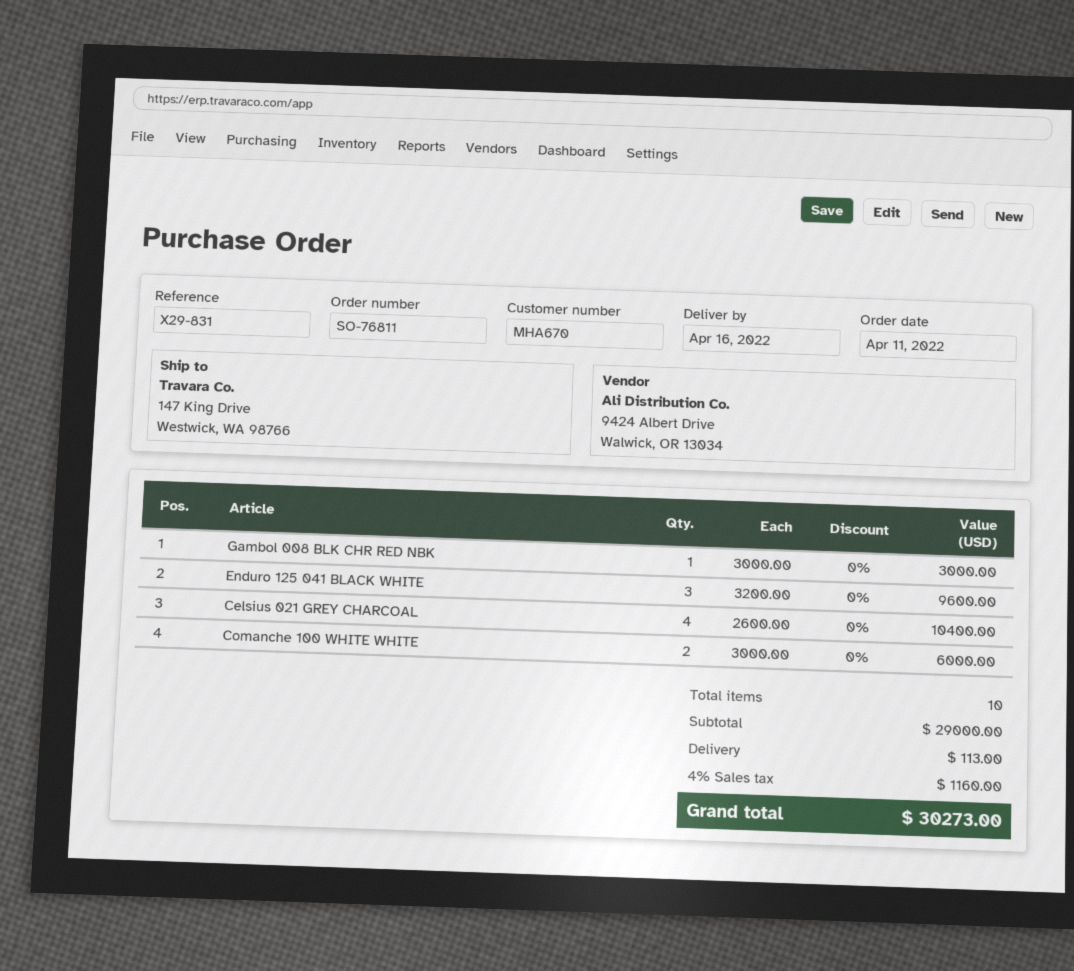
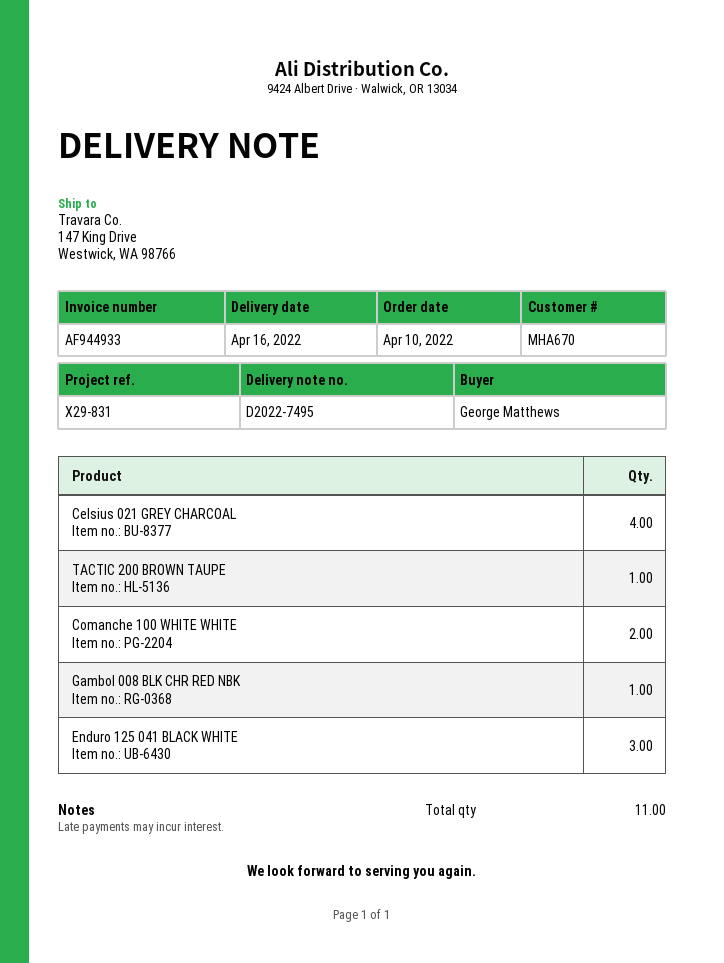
order date: 2022-04-11 -> 2022-04-10
TACTIC 200 BROWN TAUPE: none -> 1
total quantity: 10 -> 11

